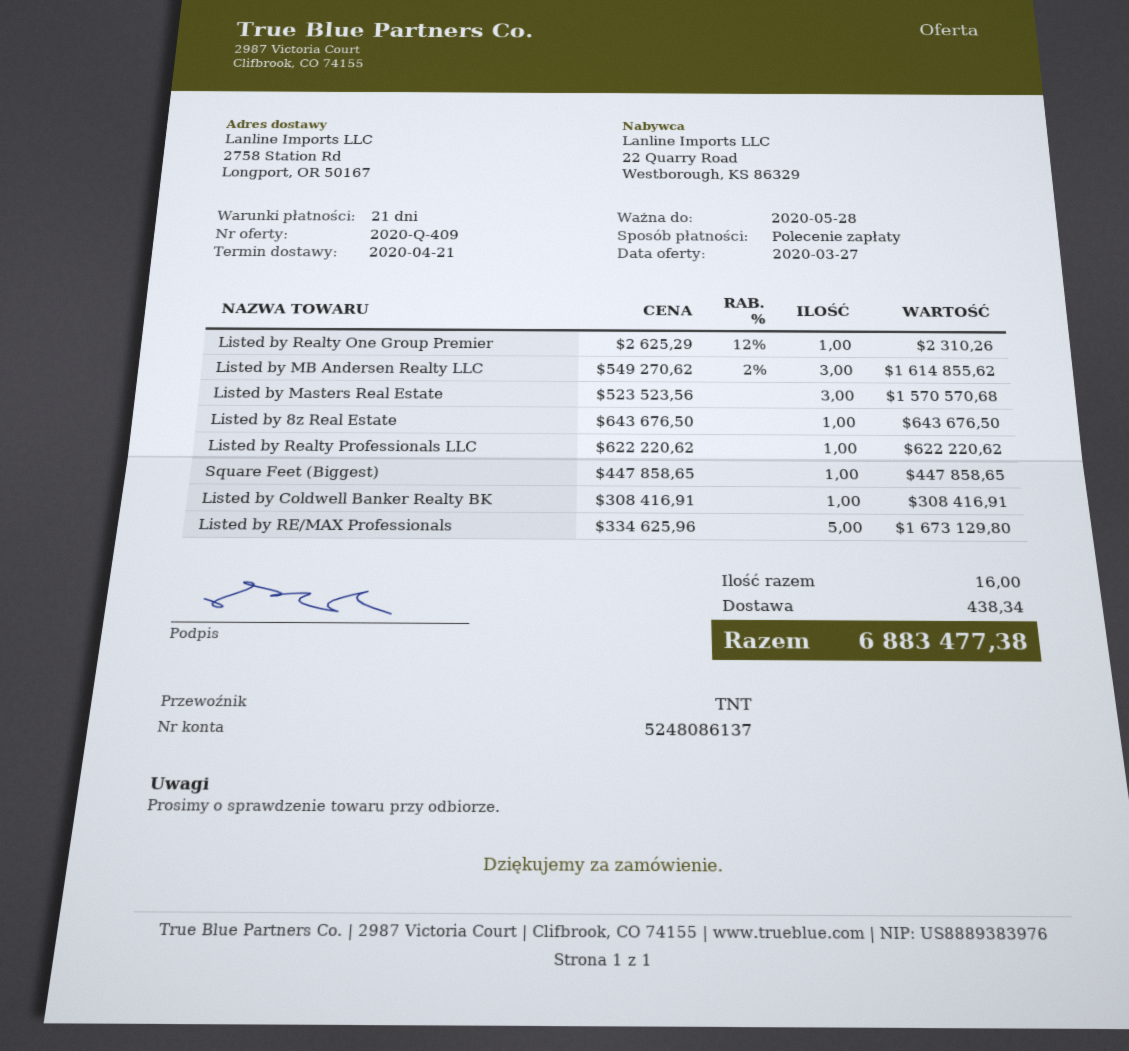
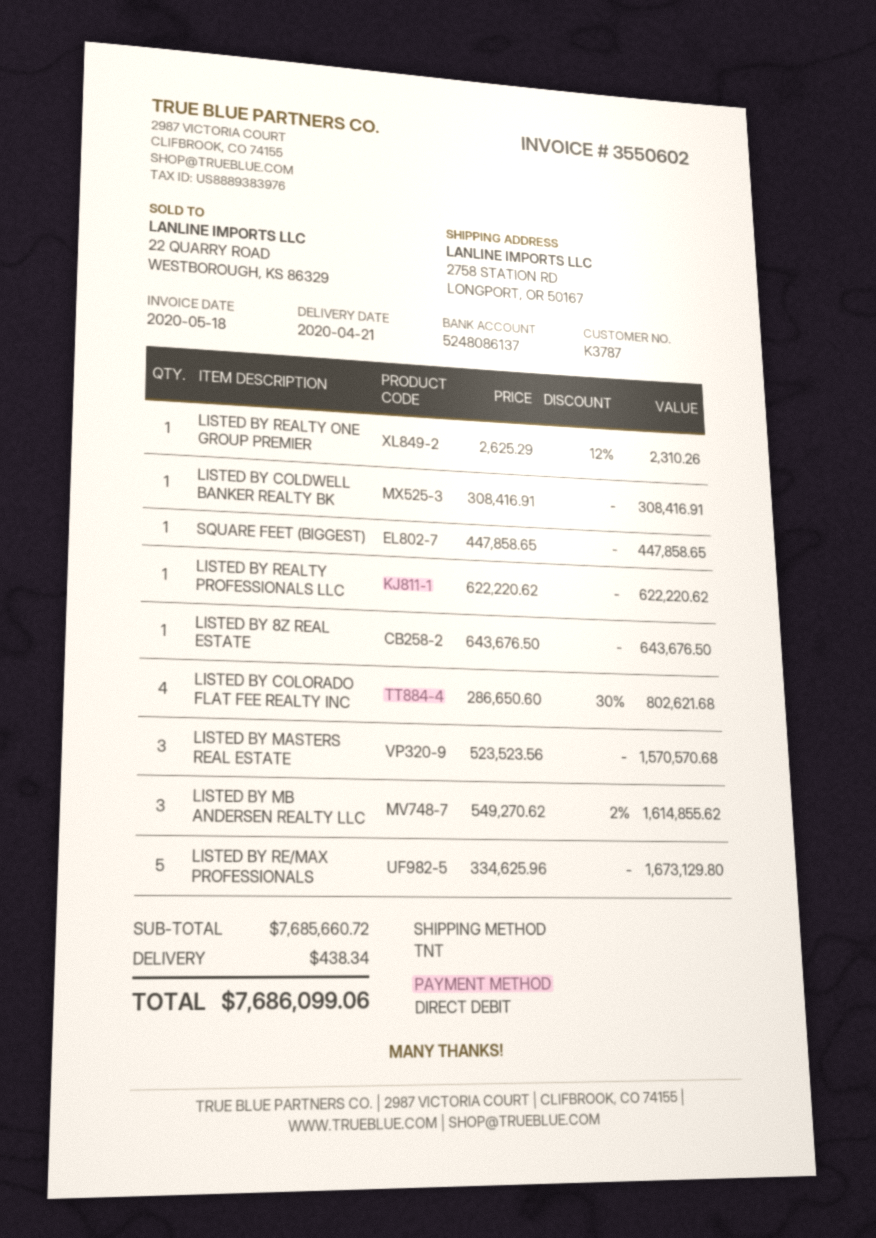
LISTED BY COLORADO FLAT FEE REALTY INC: none -> 4 x 286650.60 - 30% = 802621.68
total: 6883477.38 -> 7686099.06

